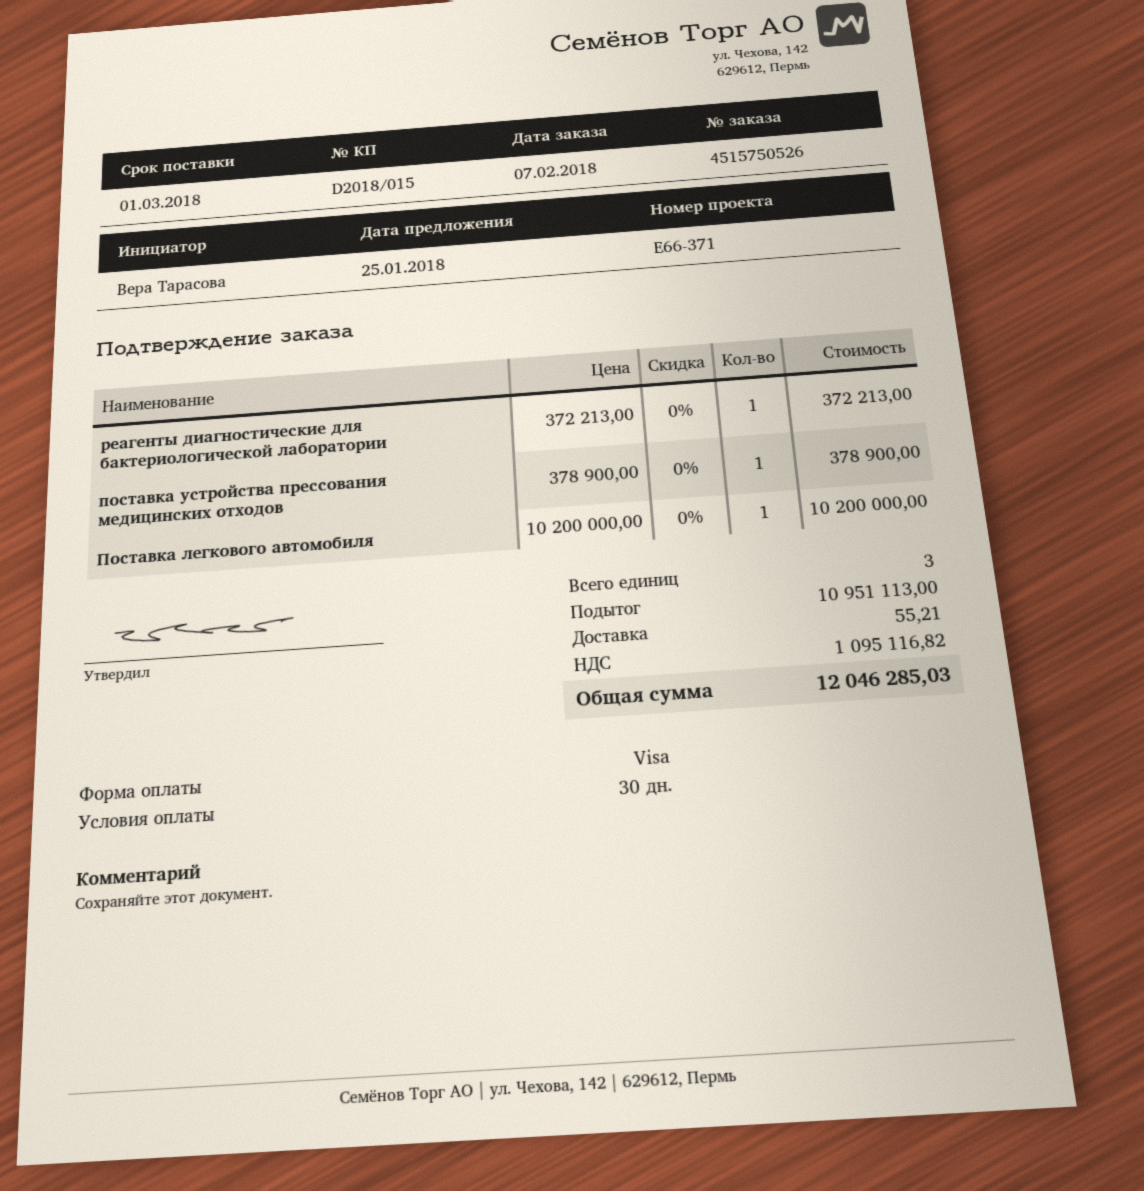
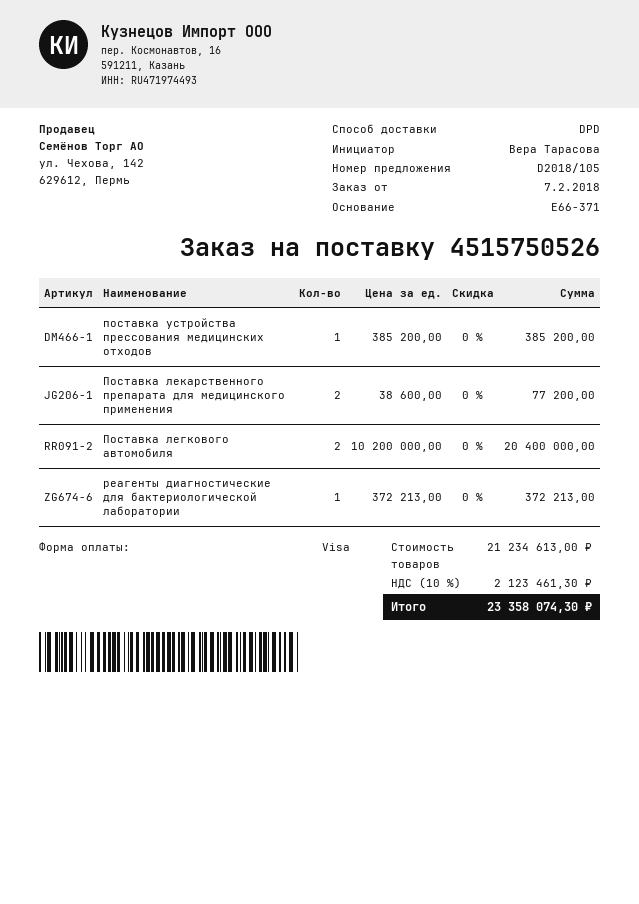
quote number: D2018/015 -> D2018/105
поставка устройства прессования медицинских отходов: 1 x 378900.00 = 378900.00 -> 1 x 385200.00 = 385200.00
Поставка легкового автомобиля: 1 x 10200000.00 = 10200000.00 -> 2 x 10200000.00 = 20400000.00
Поставка лекарственного препарата для медицинского применения: none -> 2 x 38600.00 = 77200.00
subtotal: 10951113.00 -> 21234613.00
shipping: 55.21 -> none
tax: 1095116.82 -> 2123461.30
total: 12046285.03 -> 23358074.30

